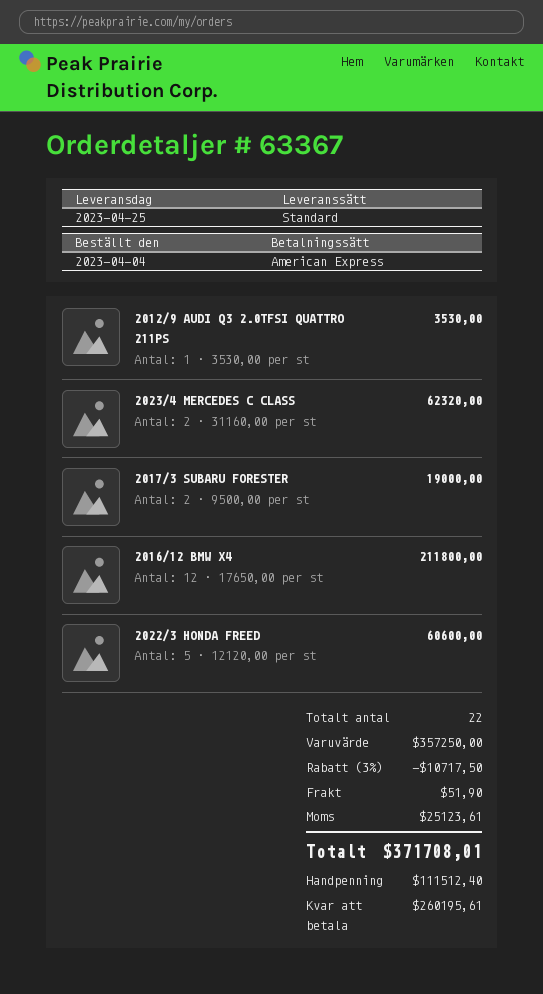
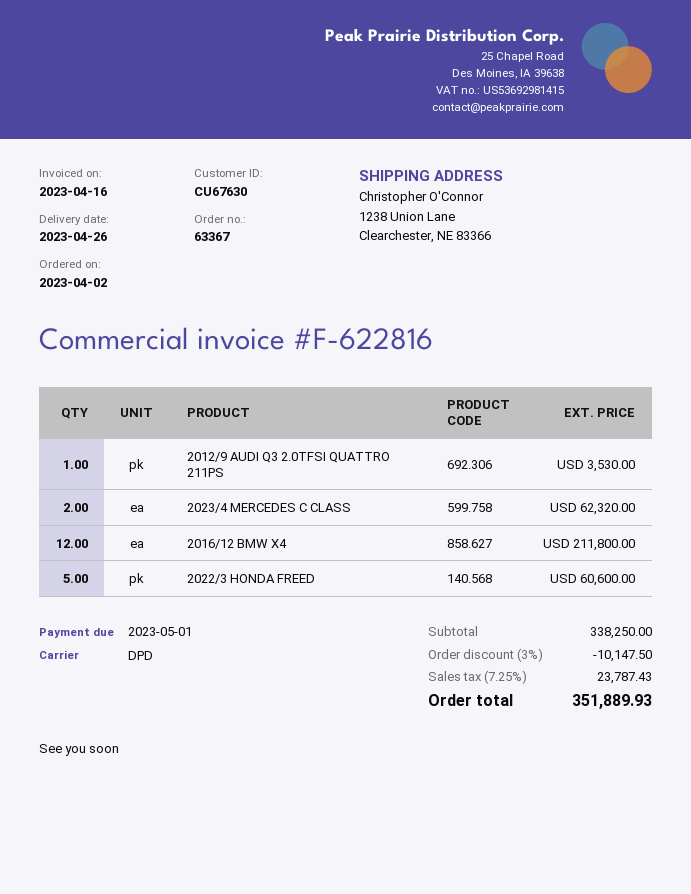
order date: 2023-04-04 -> 2023-04-02
delivery date: 2023-04-25 -> 2023-04-26
shipping method: standard -> DPD
2017/3 SUBARU FORESTER: 2 for 19000.00 -> none
subtotal: 357250.00 -> 338250.00
discount: 3% = 10717.50 -> 3% = 10147.50
shipping: 51.90 -> none
tax: 25123.61 -> 23787.43
total: 371708.01 -> 351889.93

